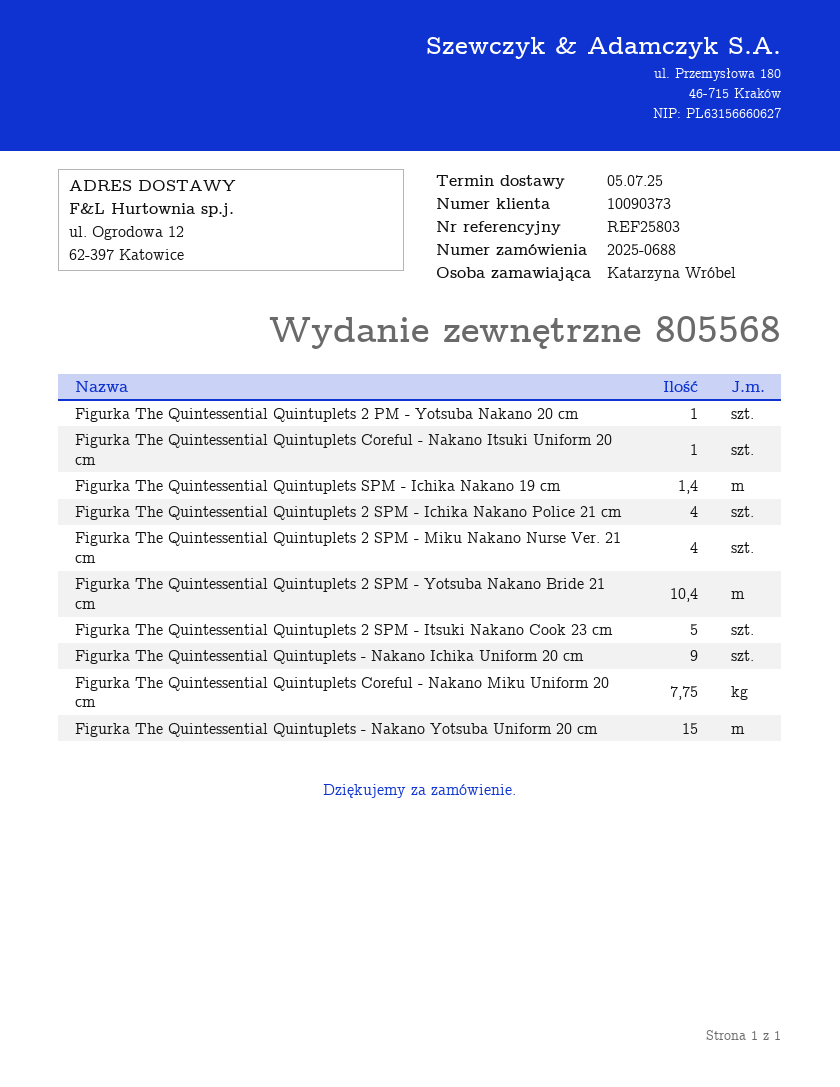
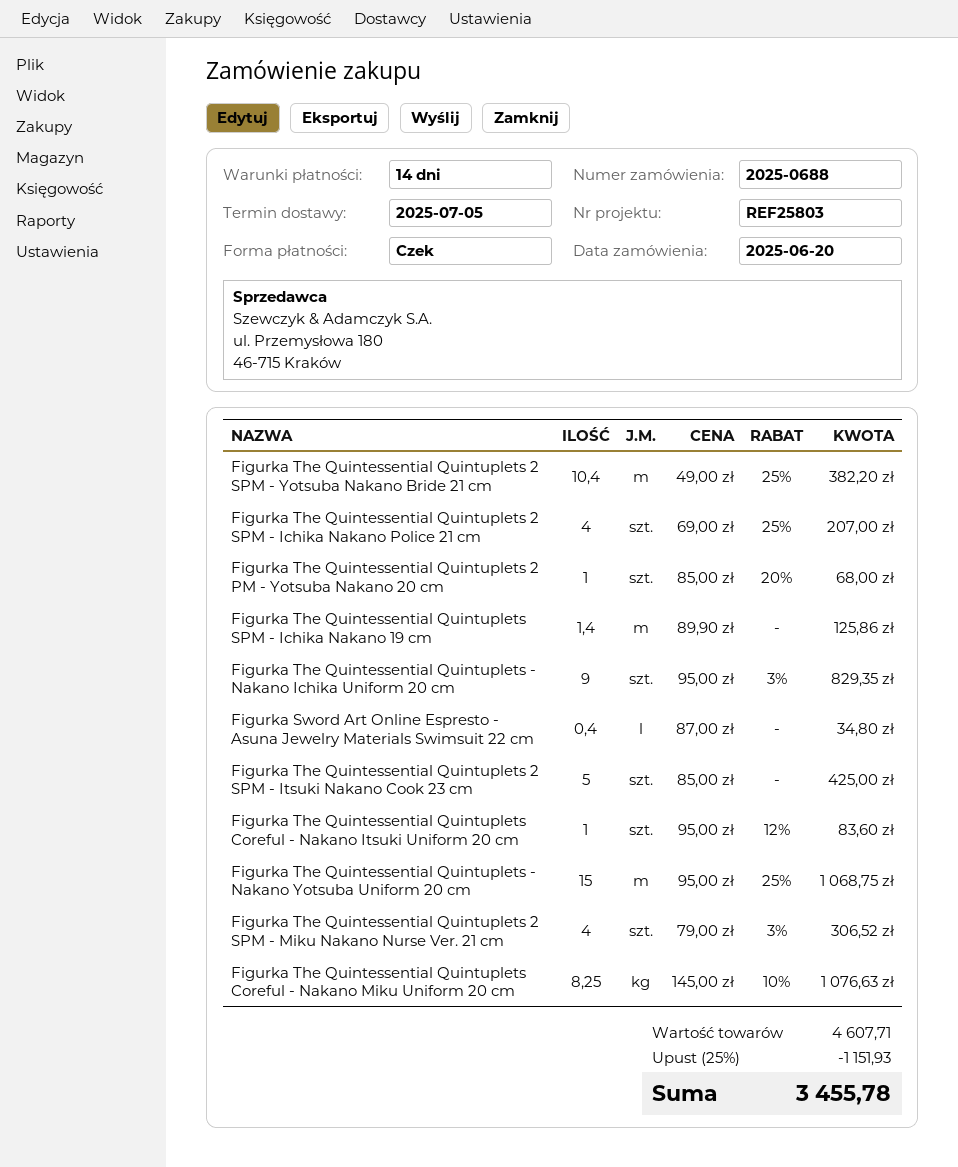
Figurka The Quintessential Quintuplets Coreful - Nakano Miku Uniform 20 cm: 7.75 -> 8.25
Figurka Sword Art Online Espresto - Asuna Jewelry Materials Swimsuit 22 cm: none -> 0.4

